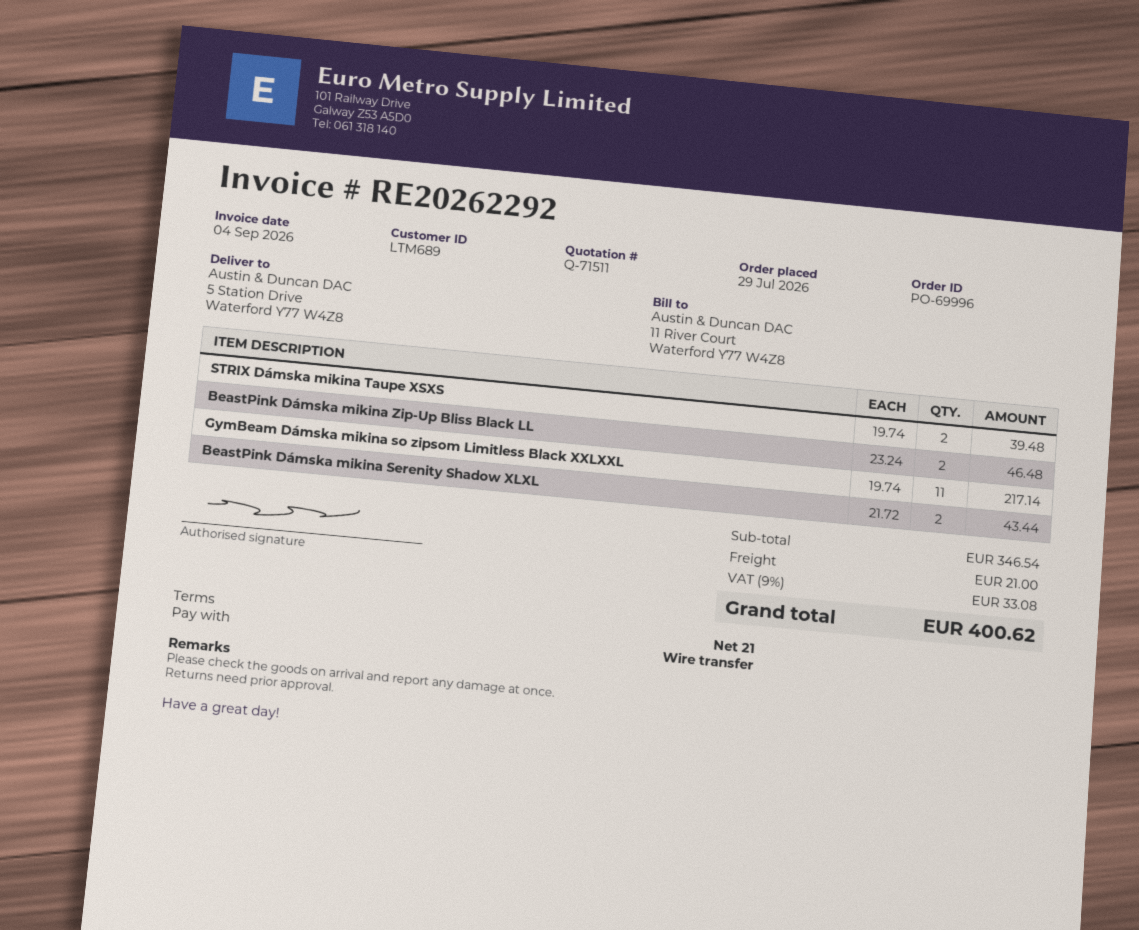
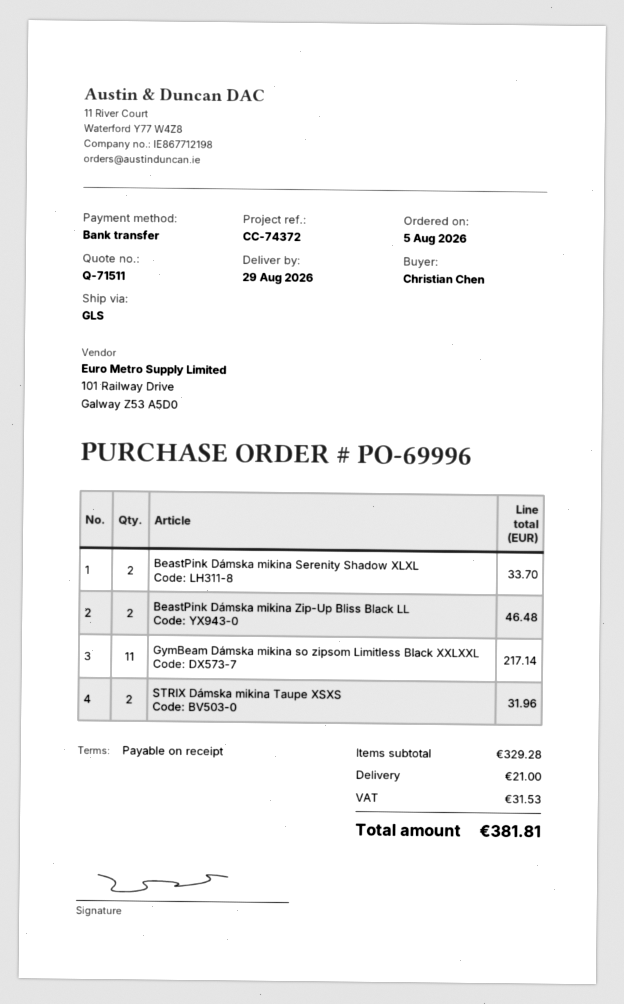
order date: 2026-07-29 -> 2026-08-05
payment terms: 21 days -> on receipt
STRIX Dámska mikina Taupe XSXS: 2 for 39.48 -> 2 for 31.96
BeastPink Dámska mikina Serenity Shadow XLXL: 2 for 43.44 -> 2 for 33.70
subtotal: 346.54 -> 329.28
tax: 33.08 -> 31.53
total: 400.62 -> 381.81

